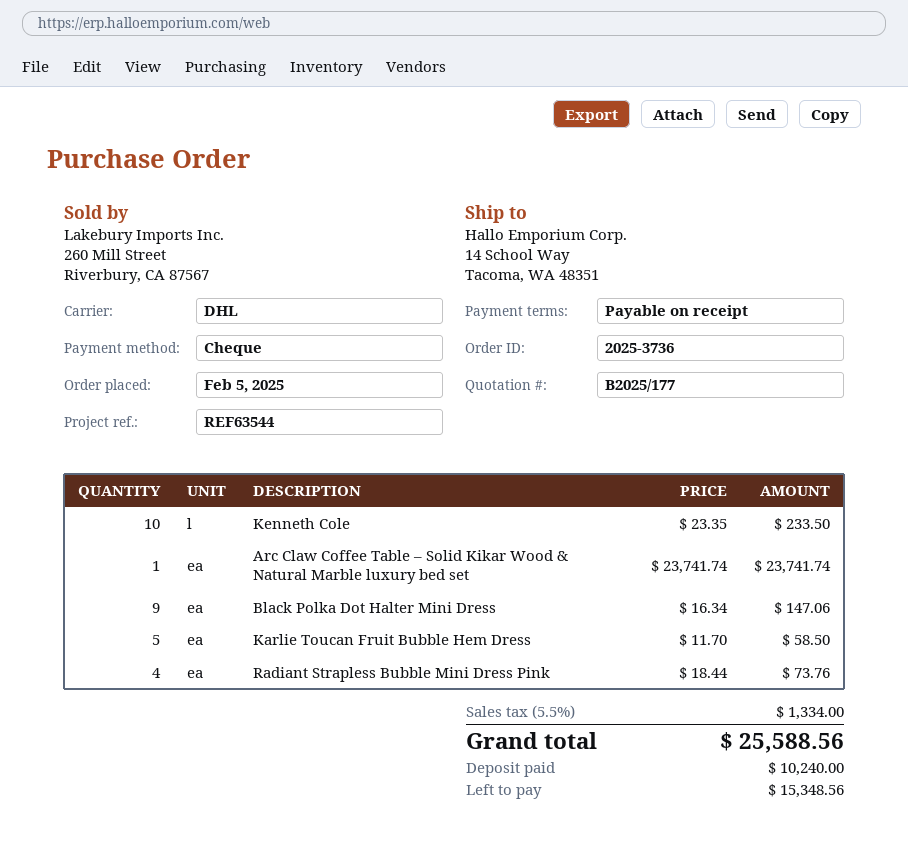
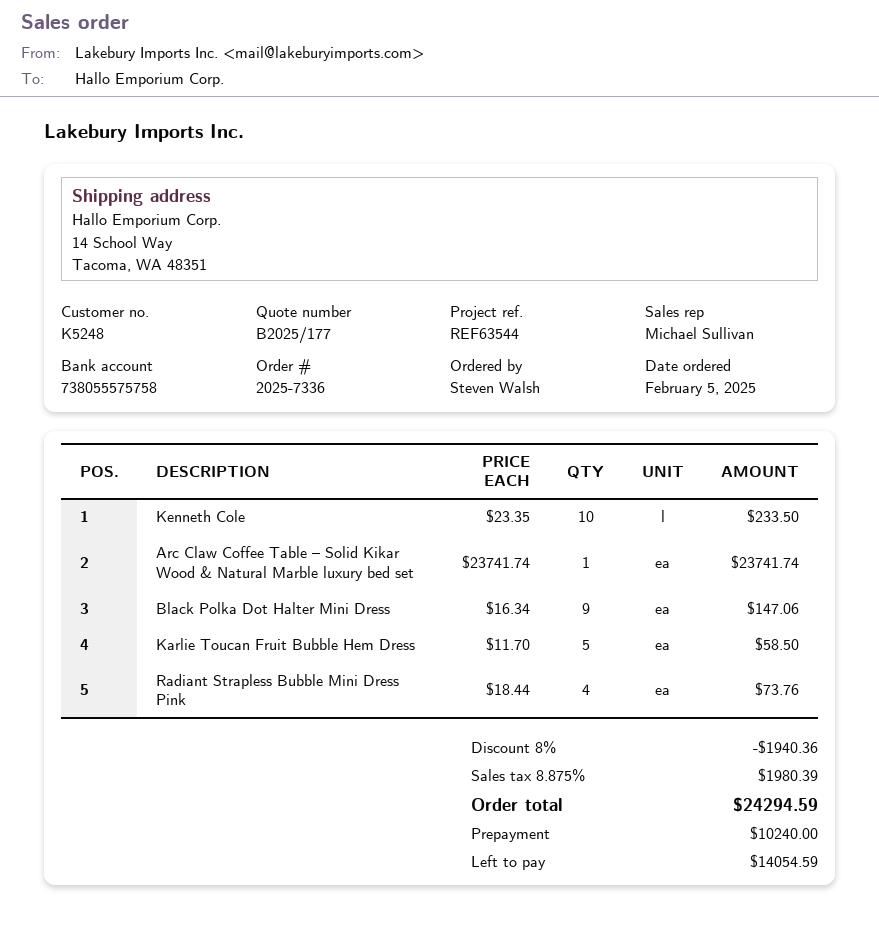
order number: 2025-3736 -> 2025-7336
discount: none -> 8% = 1940.36
tax: 5.5% = 1334.00 -> 8.875% = 1980.39
total: 25588.56 -> 24294.59
balance: 15348.56 -> 14054.59

